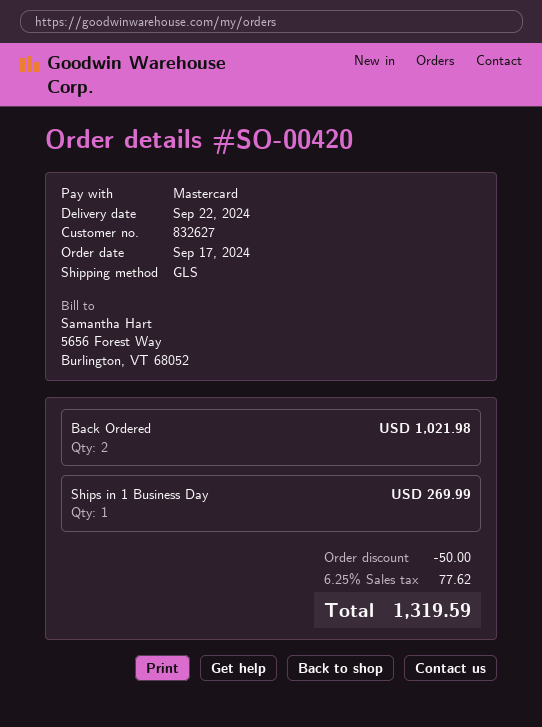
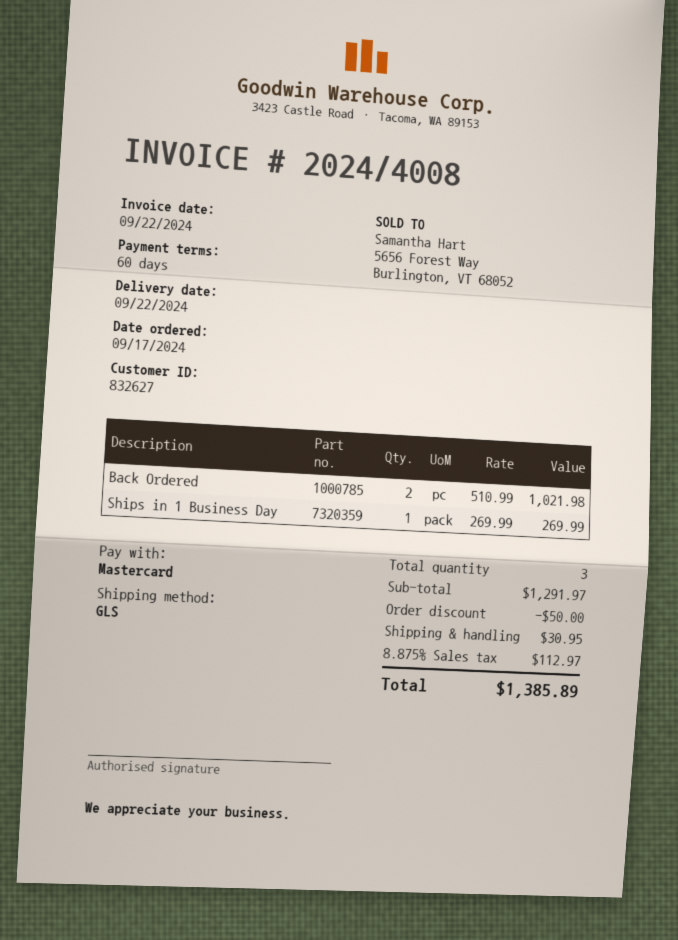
shipping: none -> 30.95
tax: 6.25% = 77.62 -> 8.875% = 112.97
total: 1319.59 -> 1385.89

